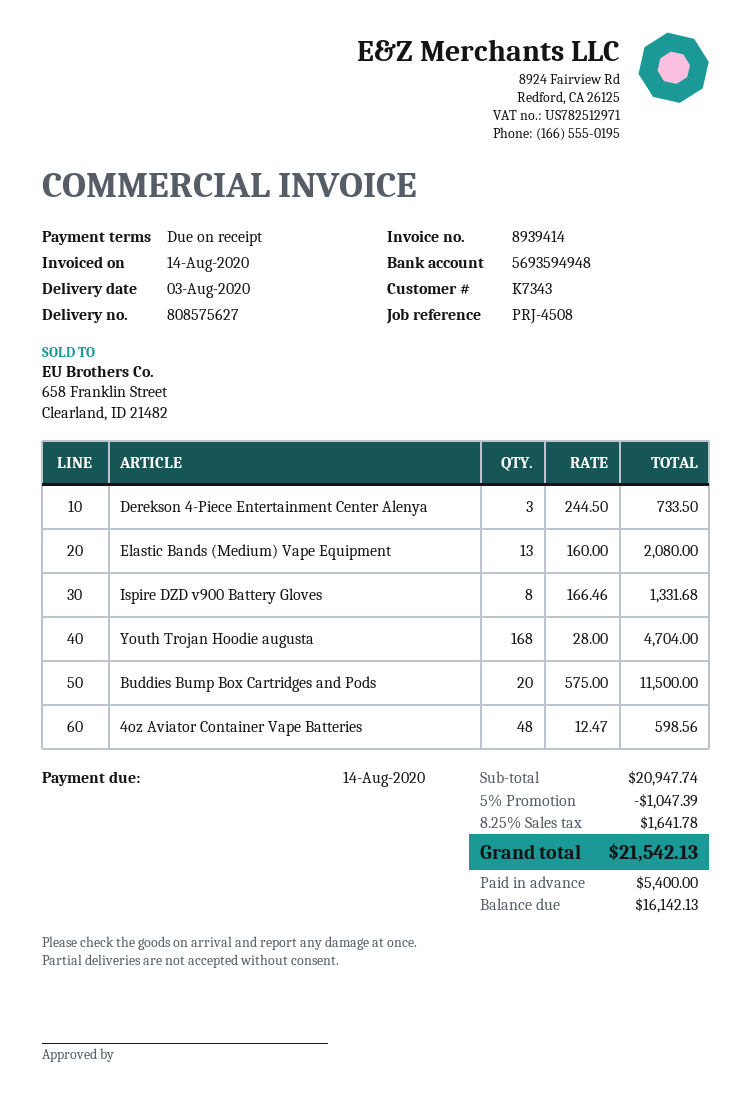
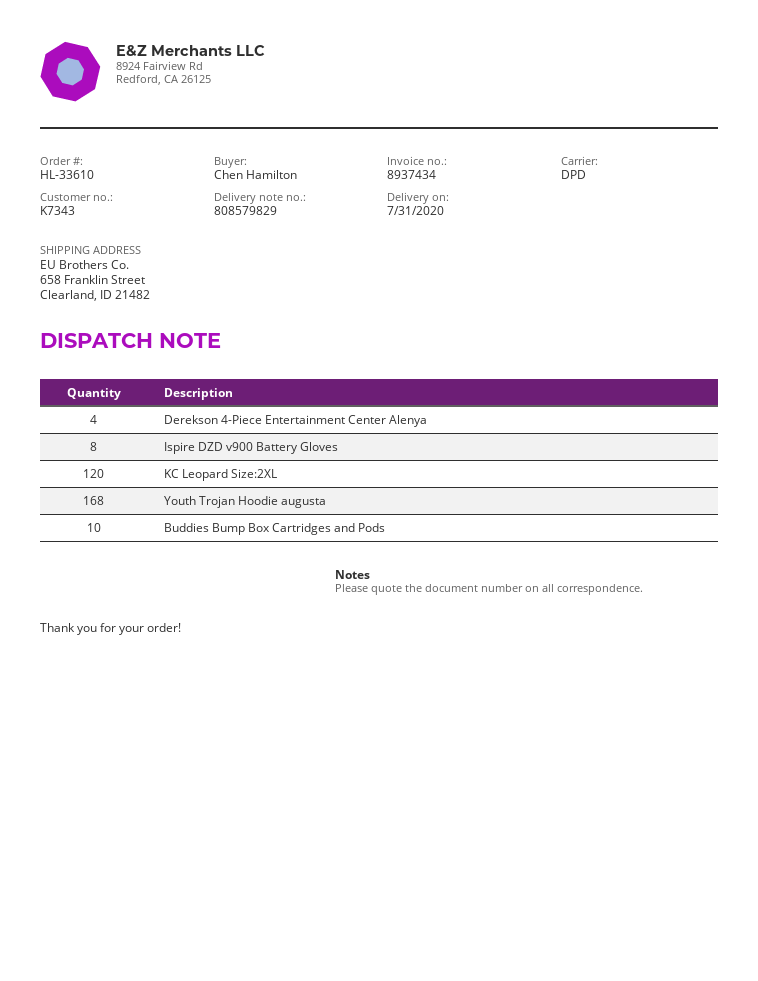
delivery note number: 808575627 -> 808579829
delivery date: 2020-08-03 -> 2020-07-31
invoice number: 8939414 -> 8937434
Derekson 4-Piece Entertainment Center Alenya: 3 -> 4
Elastic Bands (Medium) Vape Equipment: 13 -> none
Buddies Bump Box Cartridges and Pods: 20 -> 10
4oz Aviator Container Vape Batteries: 48 -> none
KC Leopard Size:2XL: none -> 120

